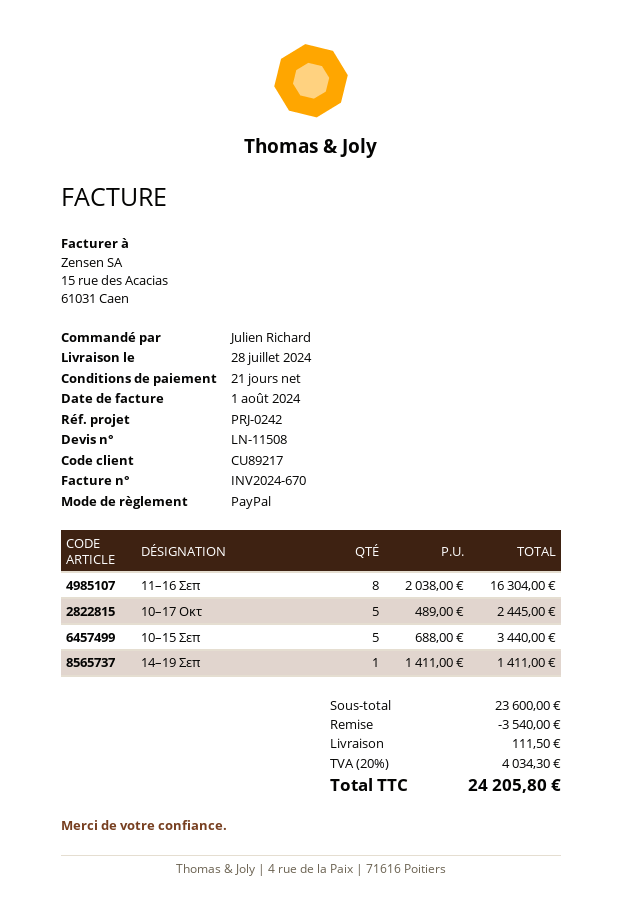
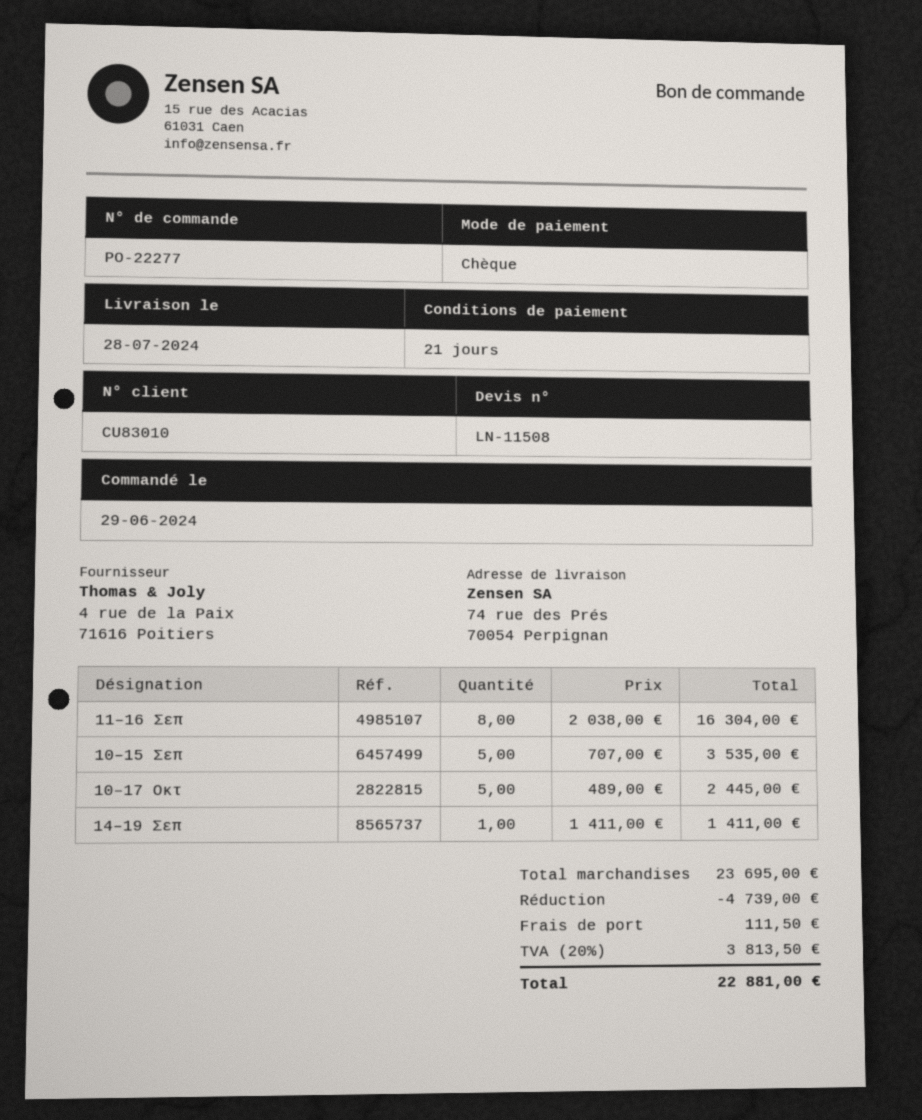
customer number: CU89217 -> CU83010
payment method: PayPal -> cheque
10–15 Σεπ: 5 x 688.00 = 3440.00 -> 5 x 707.00 = 3535.00
subtotal: 23600.00 -> 23695.00
discount: 3540.00 -> 4739.00
tax: 20% = 4034.30 -> 20% = 3813.50
total: 24205.80 -> 22881.00

